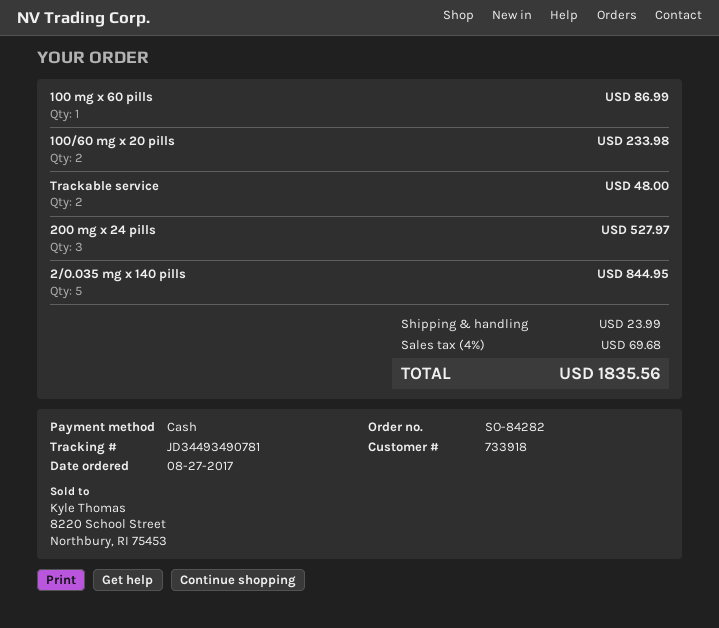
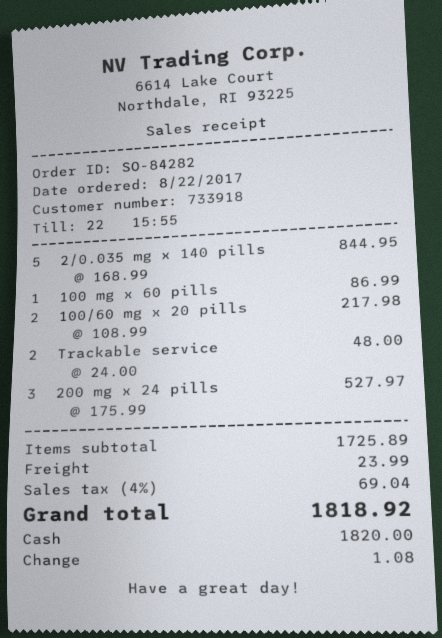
order date: 2017-08-27 -> 2017-08-22
100/60 mg x 20 pills: 2 for 233.98 -> 2 for 217.98
tax: 4% = 69.68 -> 4% = 69.04
total: 1835.56 -> 1818.92

